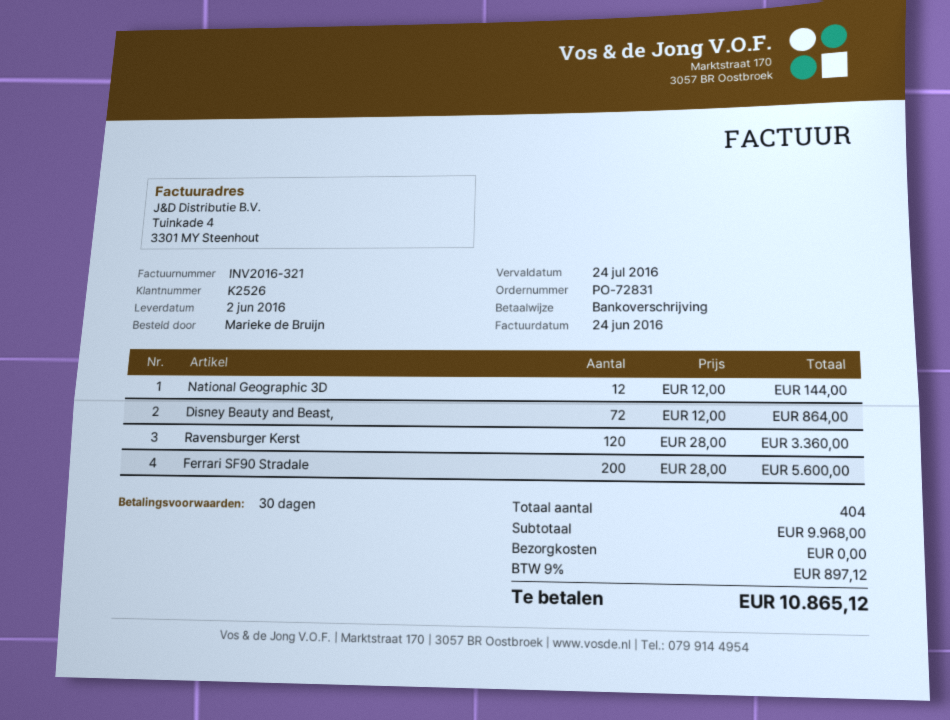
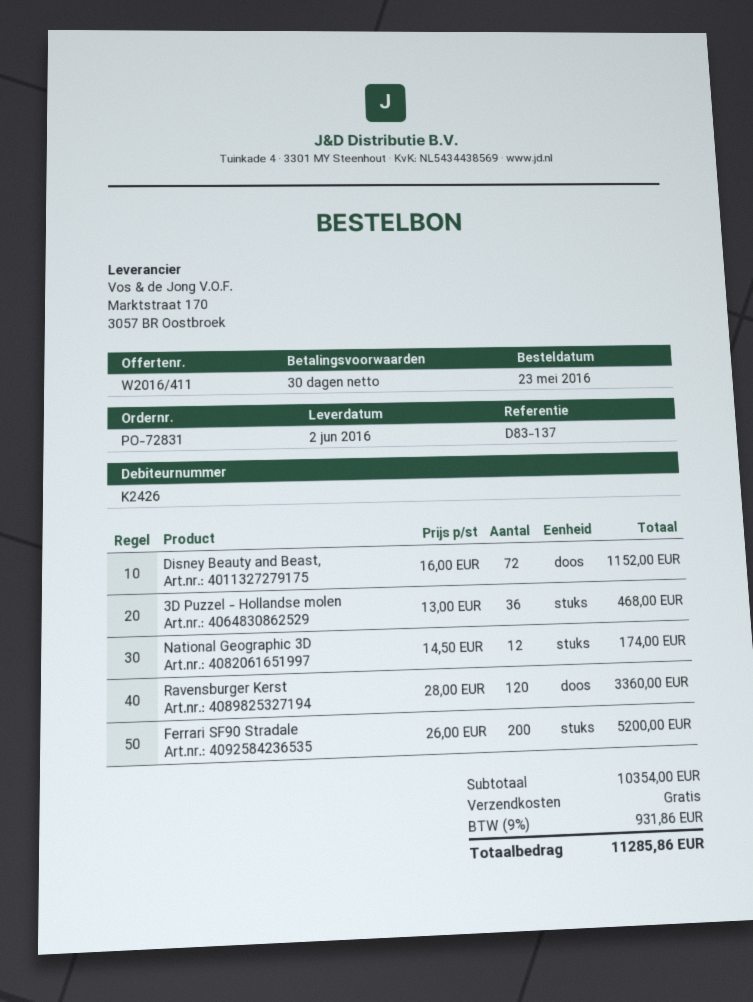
customer number: K2526 -> K2426
National Geographic 3D: 12 x 12.00 = 144.00 -> 12 x 14.50 = 174.00
Disney Beauty and Beast,: 72 x 12.00 = 864.00 -> 72 x 16.00 = 1152.00
Ferrari SF90 Stradale: 200 x 28.00 = 5600.00 -> 200 x 26.00 = 5200.00
3D Puzzel - Hollandse molen: none -> 36 x 13.00 = 468.00
subtotal: 9968.00 -> 10354.00
tax: 9% = 897.12 -> 9% = 931.86
total: 10865.12 -> 11285.86

